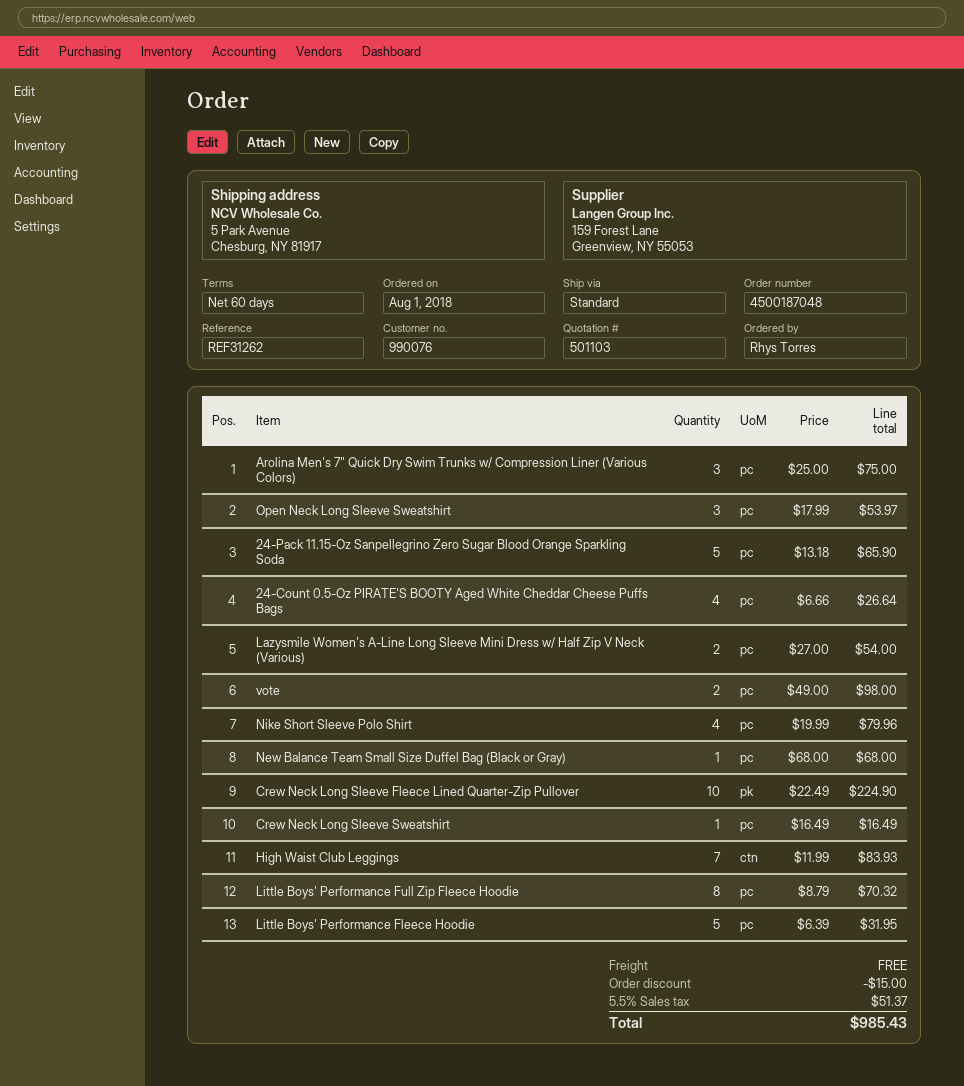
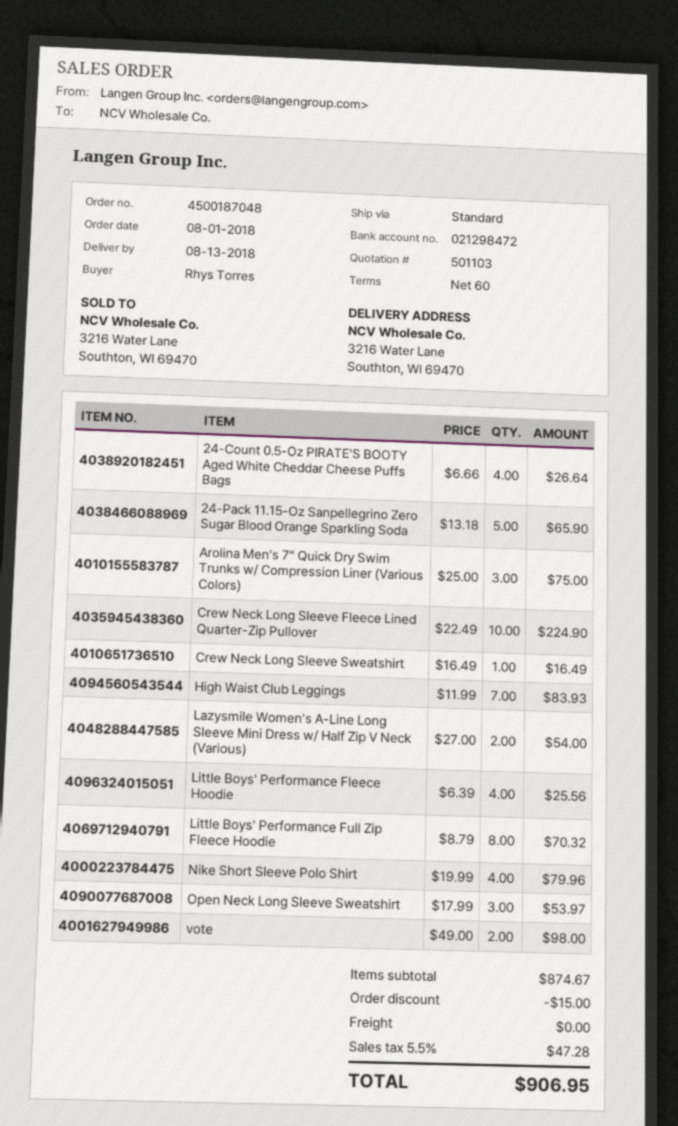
ship to: 5 Park Avenue, Chesburg, NY 81917 -> 3216 Water Lane, Southton, WI 69470
New Balance Team Small Size Duffel Bag (Black or Gray): 1 x 68.00 = 68.00 -> none
Little Boys' Performance Fleece Hoodie: 5 x 6.39 = 31.95 -> 4 x 6.39 = 25.56
tax: 5.5% = 51.37 -> 5.5% = 47.28
total: 985.43 -> 906.95

